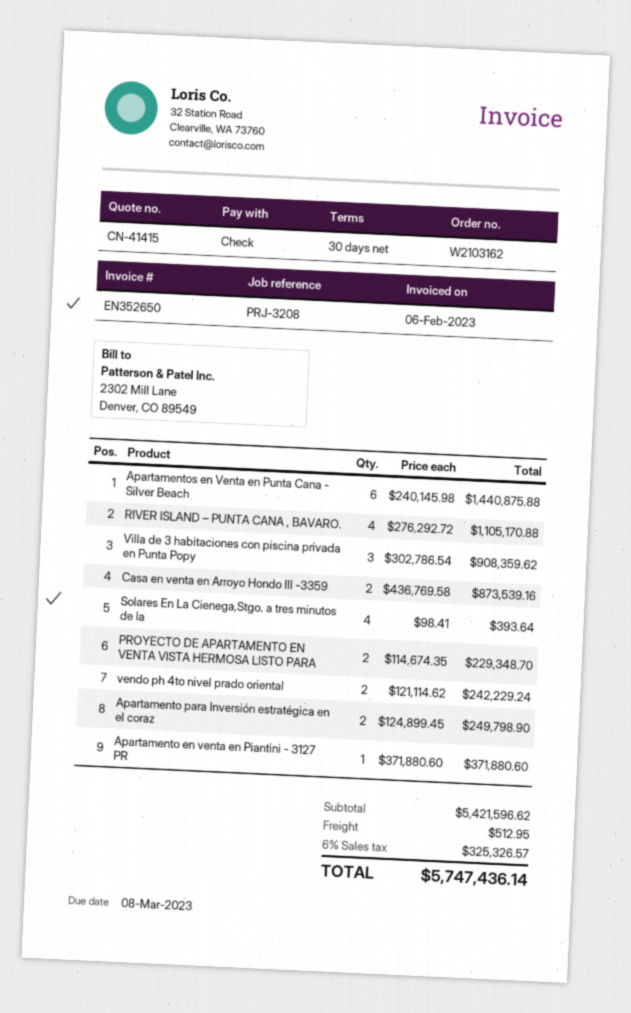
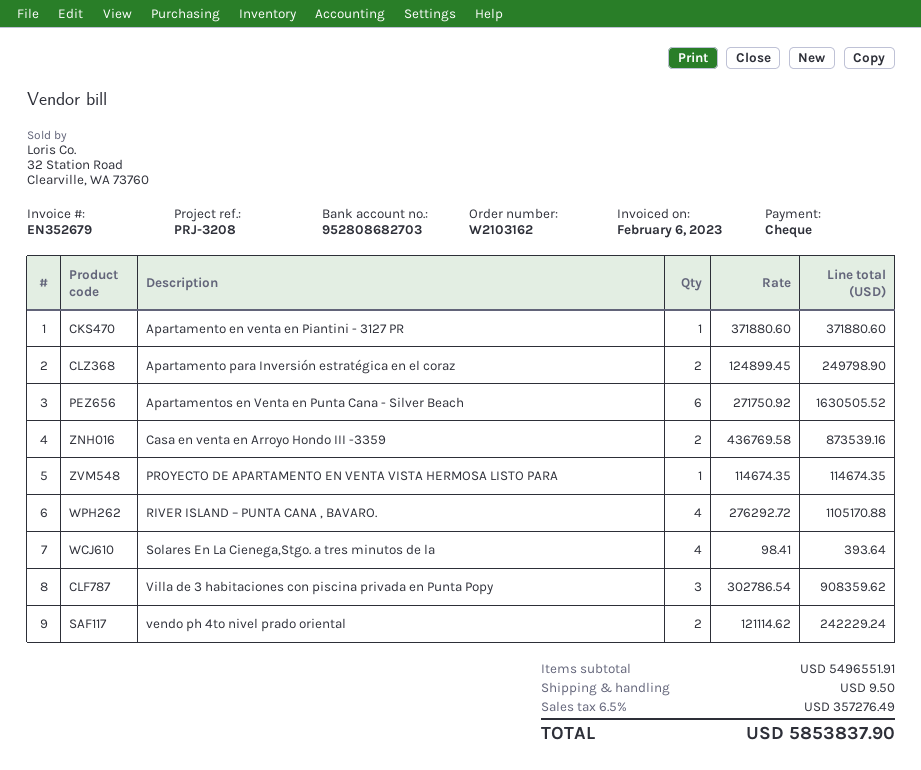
invoice number: EN352650 -> EN352679
Apartamentos en Venta en Punta Cana - Silver Beach: 6 x 240145.98 = 1440875.88 -> 6 x 271750.92 = 1630505.52
PROYECTO DE APARTAMENTO EN VENTA VISTA HERMOSA LISTO PARA: 2 x 114674.35 = 229348.70 -> 1 x 114674.35 = 114674.35
subtotal: 5421596.62 -> 5496551.91
shipping: 512.95 -> 9.50
tax: 6% = 325326.57 -> 6.5% = 357276.49
total: 5747436.14 -> 5853837.90

